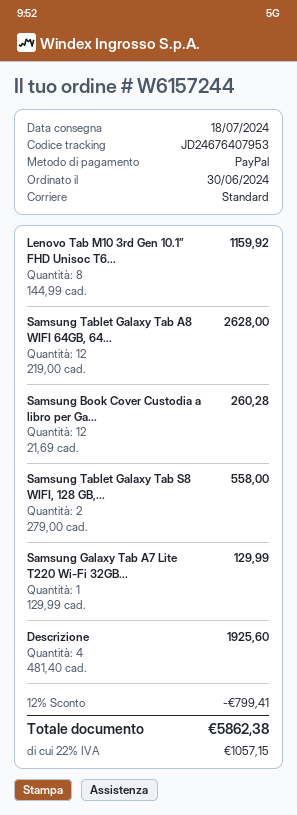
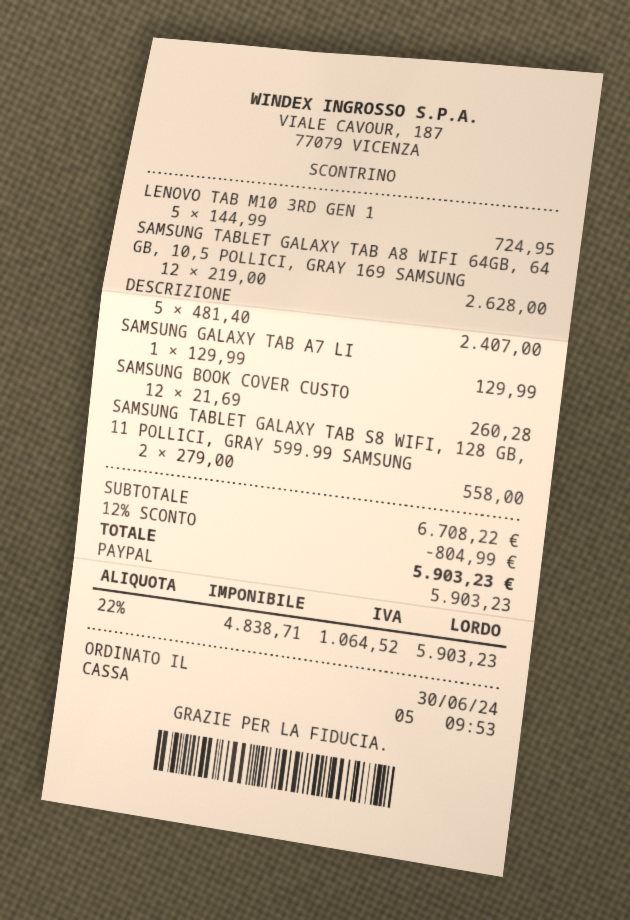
Lenovo Tab M10 3rd Gen 10.1” FHD Unisoc T6...: 8 x 144.99 = 1159.92 -> 5 x 144.99 = 724.95
Descrizione: 4 x 481.40 = 1925.60 -> 5 x 481.40 = 2407.00
discount: 12% = 799.41 -> 12% = 804.99
tax: 22% = 1057.15 -> 22% = 1064.52
total: 5862.38 -> 5903.23

